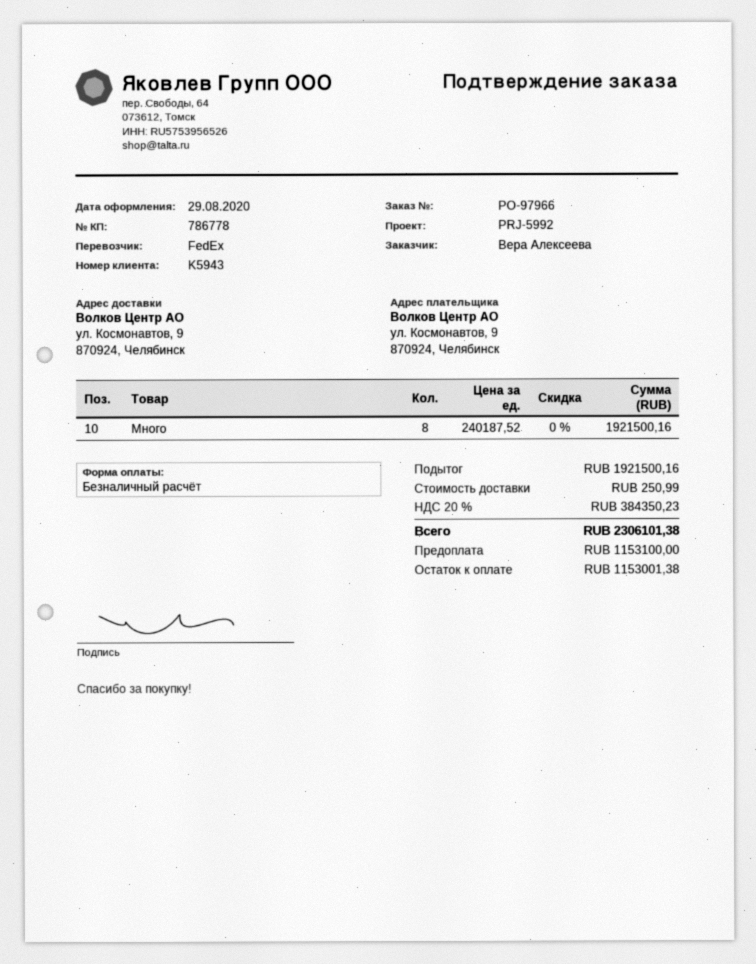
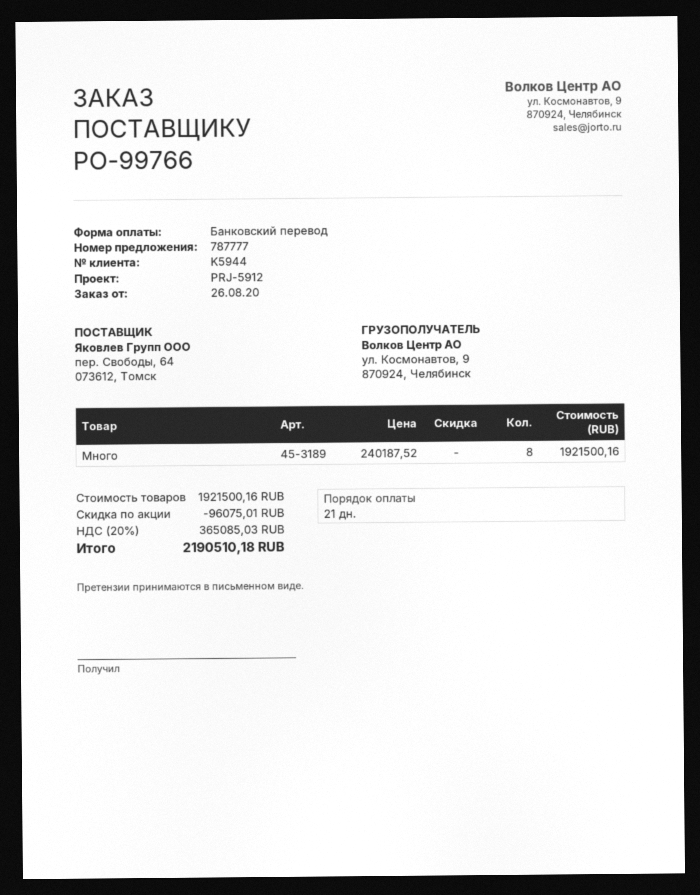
quote number: 786778 -> 787777
order number: PO-97966 -> PO-99766
order date: 2020-08-29 -> 2020-08-26
customer number: K5943 -> K5944
reference: PRJ-5992 -> PRJ-5912
discount: none -> 96075.01
shipping: 250.99 -> none
tax: 20% = 384350.23 -> 20% = 365085.03
total: 2306101.38 -> 2190510.18

